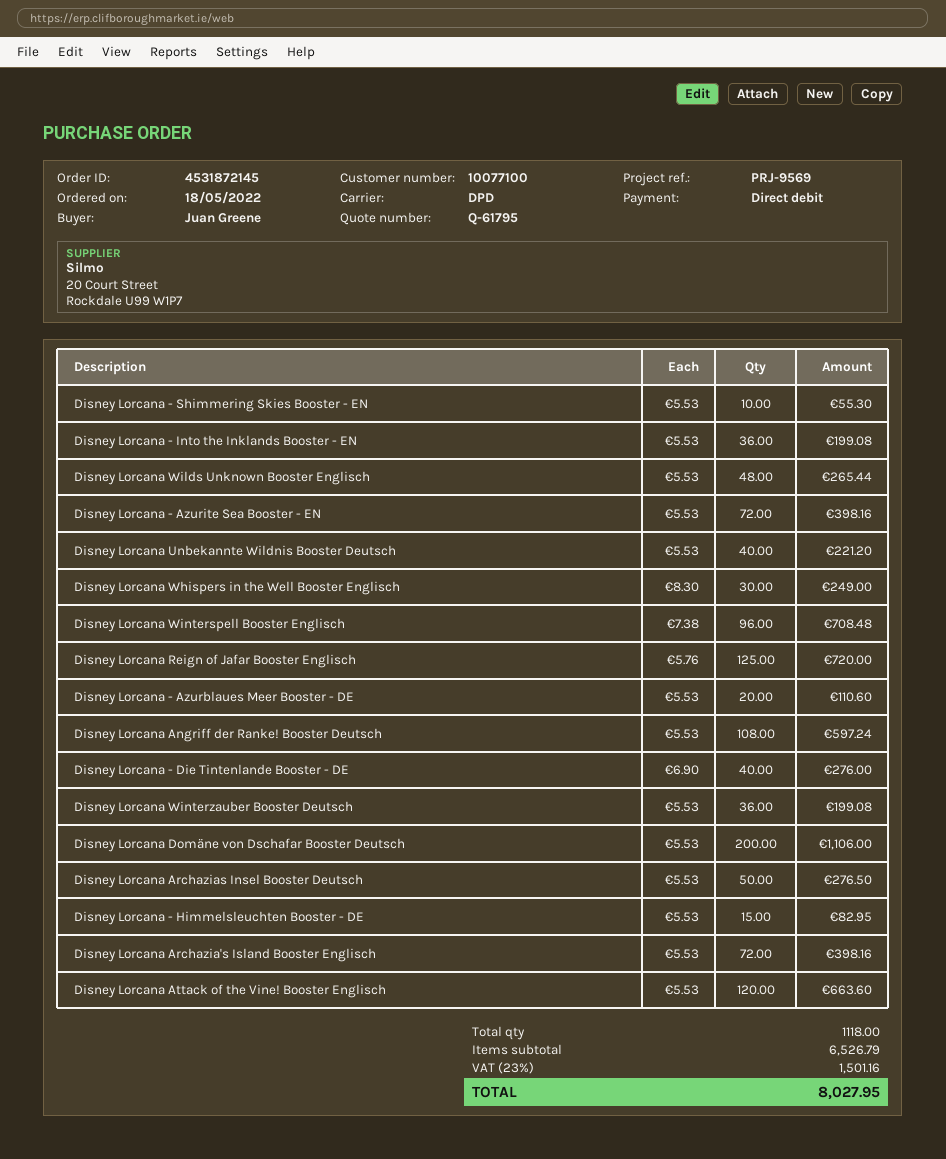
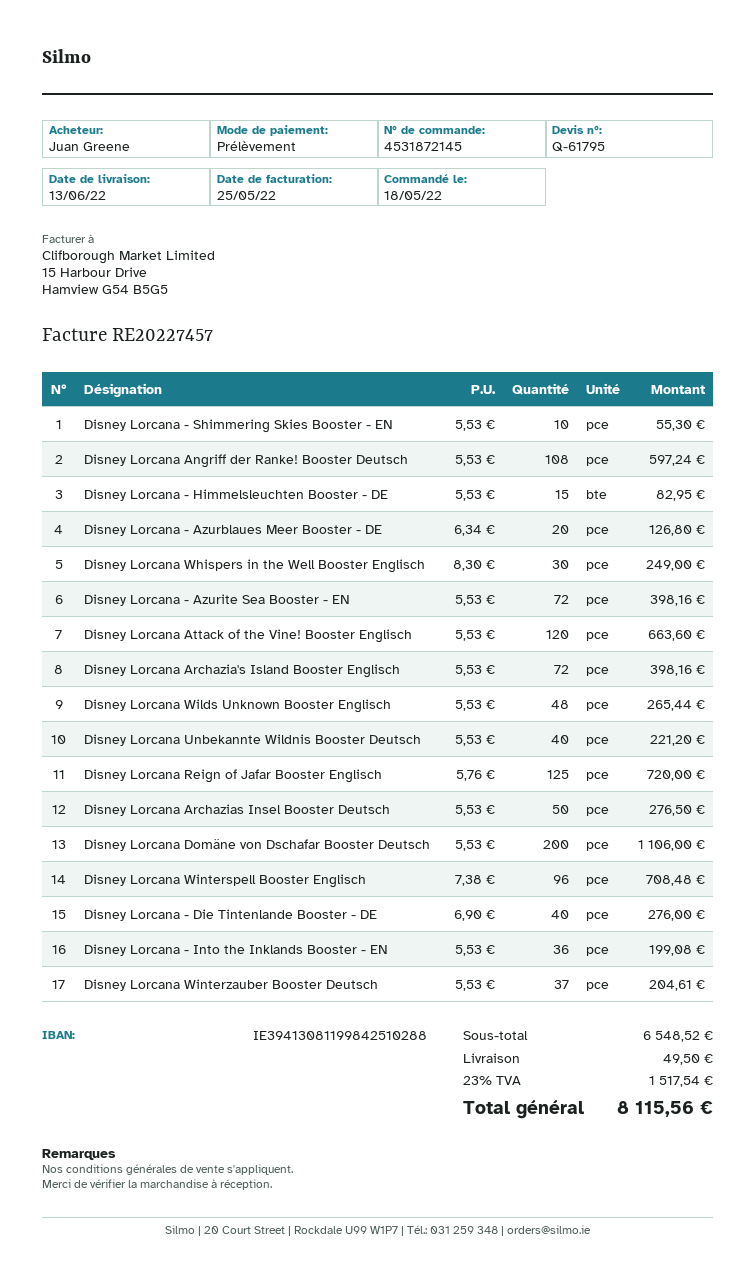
Disney Lorcana - Azurblaues Meer Booster - DE: 20 x 5.53 = 110.60 -> 20 x 6.34 = 126.80
Disney Lorcana Winterzauber Booster Deutsch: 36 x 5.53 = 199.08 -> 37 x 5.53 = 204.61
subtotal: 6526.79 -> 6548.52
shipping: none -> 49.50
tax: 23% = 1501.16 -> 23% = 1517.54
total: 8027.95 -> 8115.56

